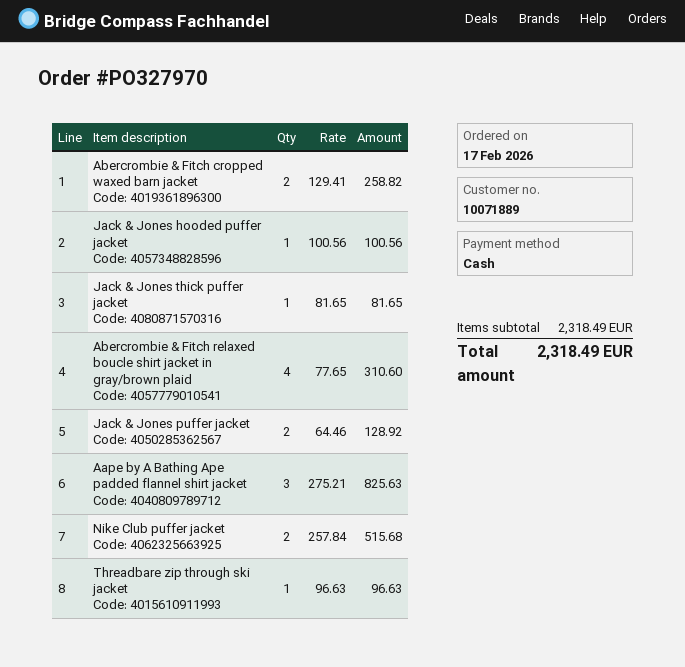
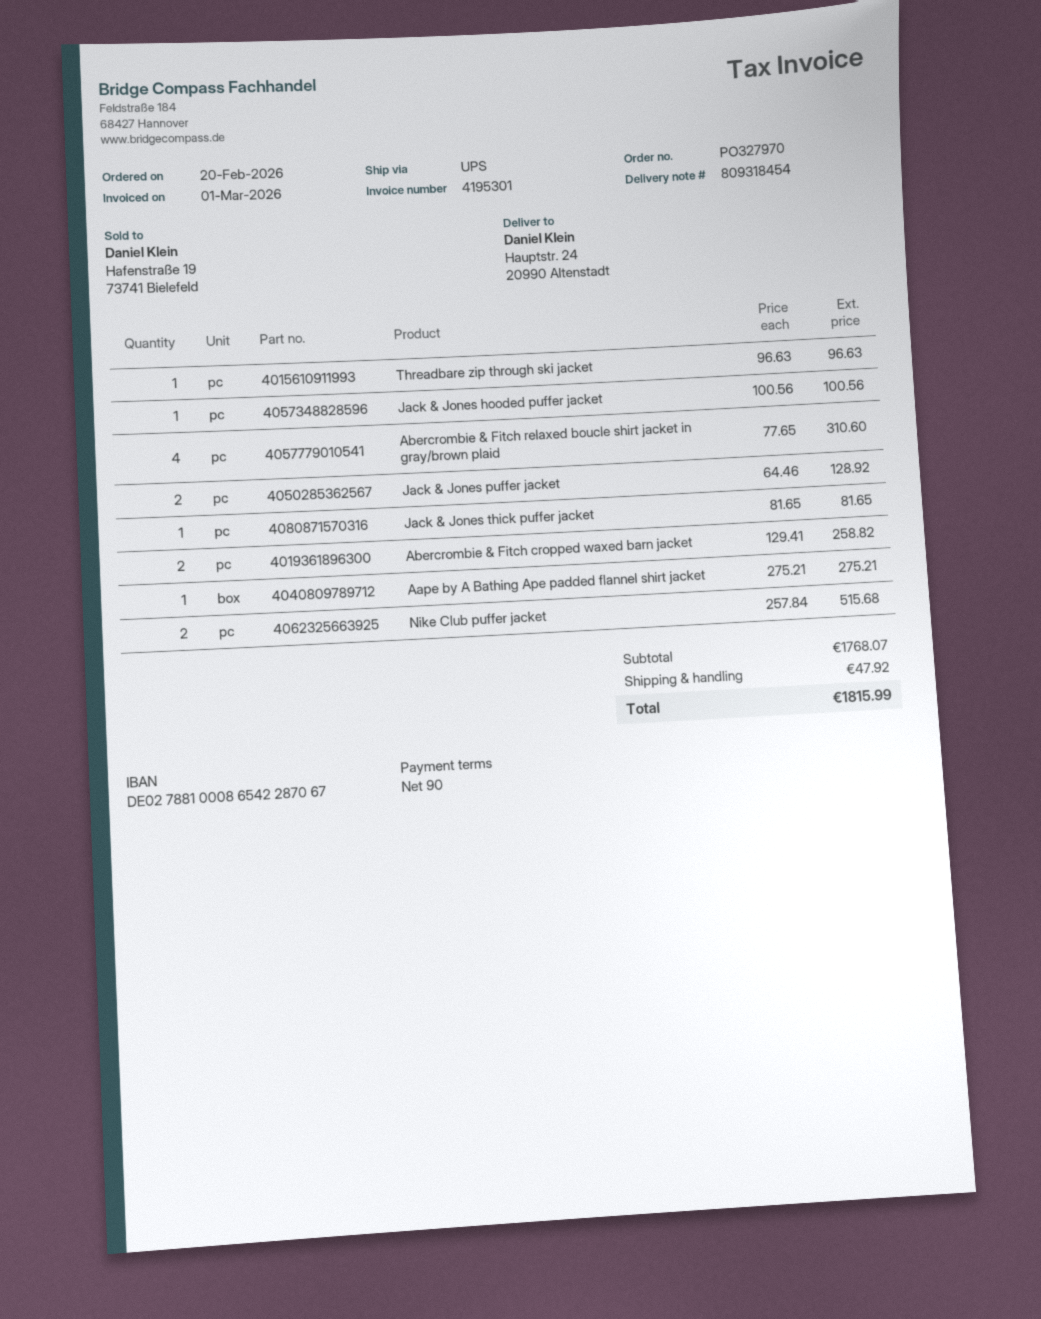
order date: 2026-02-17 -> 2026-02-20
Aape by A Bathing Ape padded flannel shirt jacket: 3 x 275.21 = 825.63 -> 1 x 275.21 = 275.21
subtotal: 2318.49 -> 1768.07
shipping: none -> 47.92
total: 2318.49 -> 1815.99

